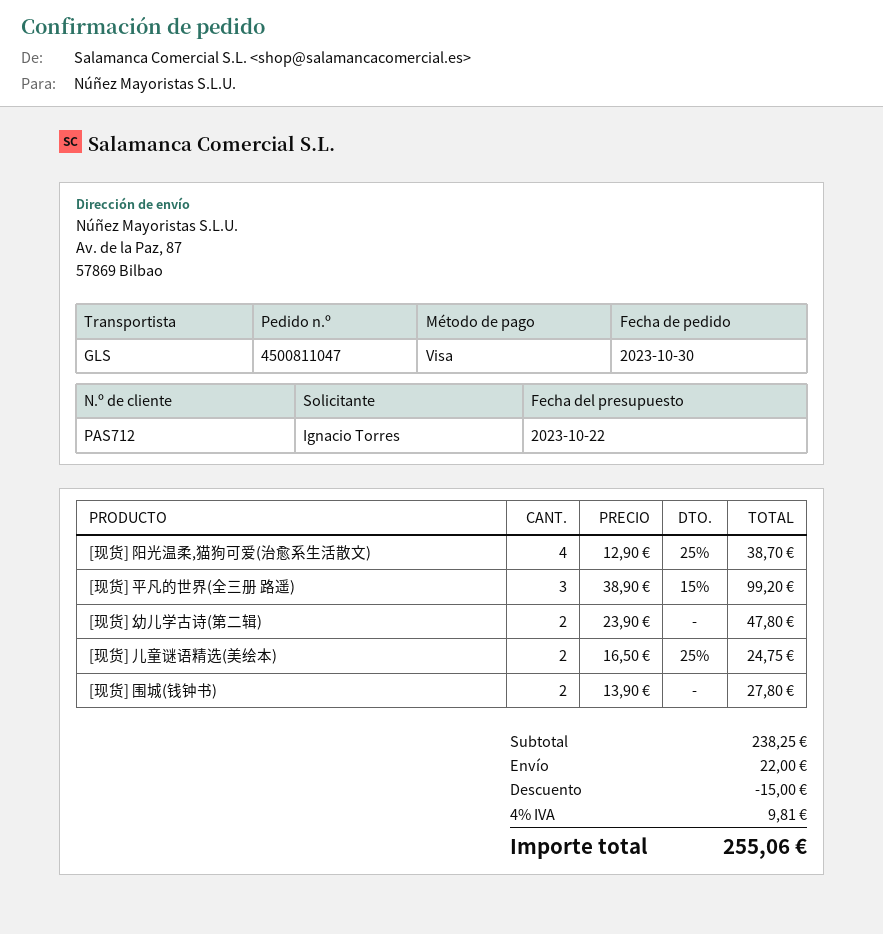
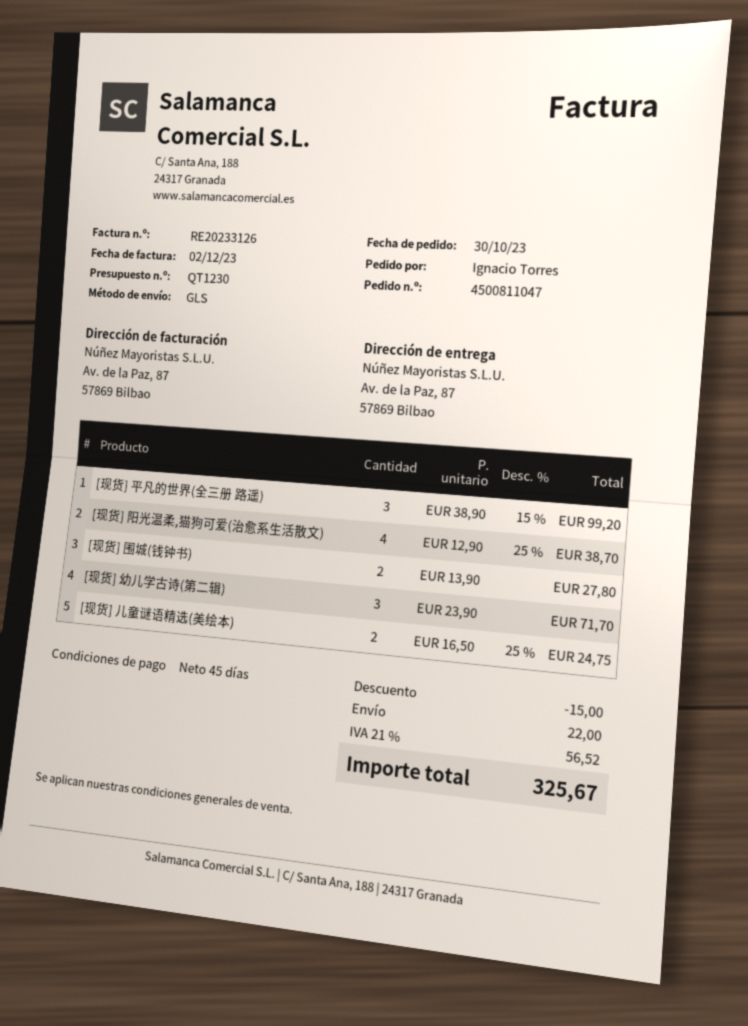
[现货] 幼儿学古诗(第二辑): 2 x 23.90 = 47.80 -> 3 x 23.90 = 71.70
tax: 4% = 9.81 -> 21% = 56.52
total: 255.06 -> 325.67

